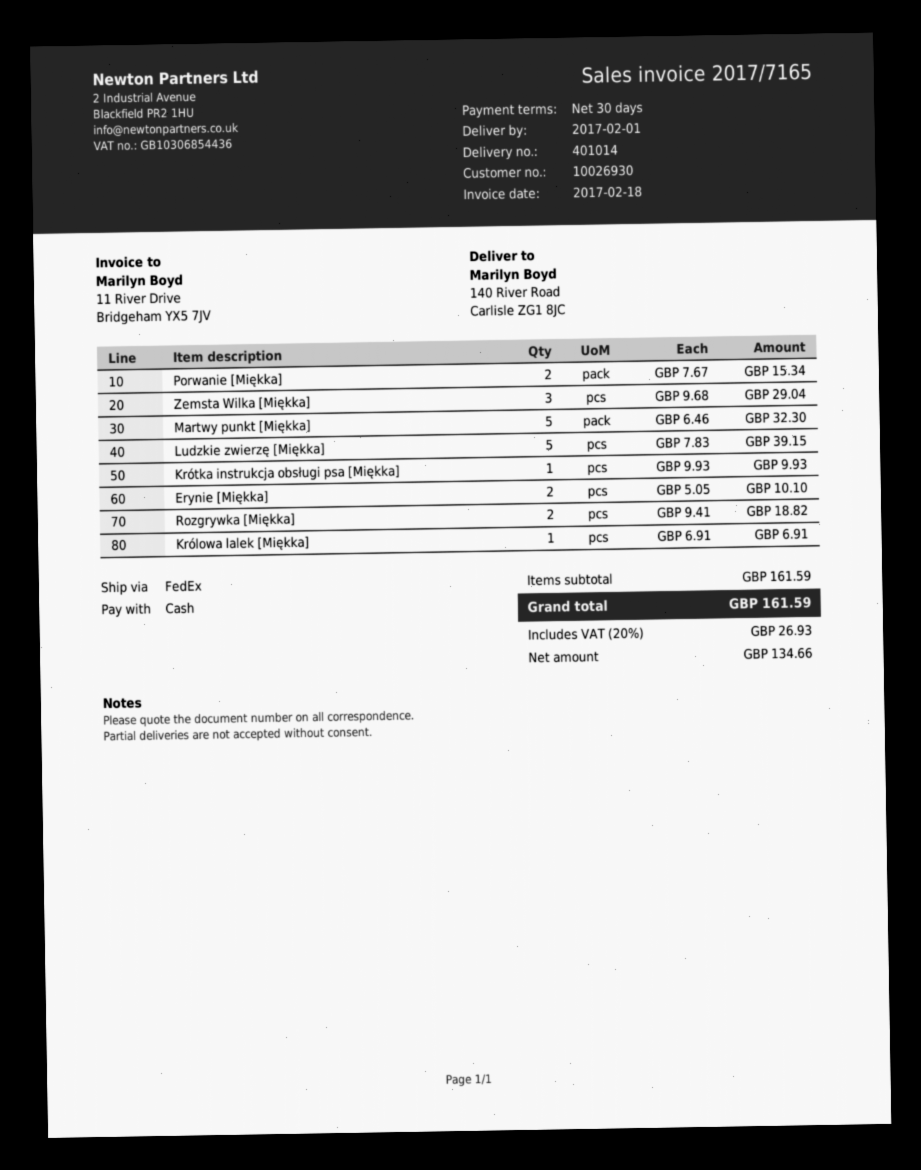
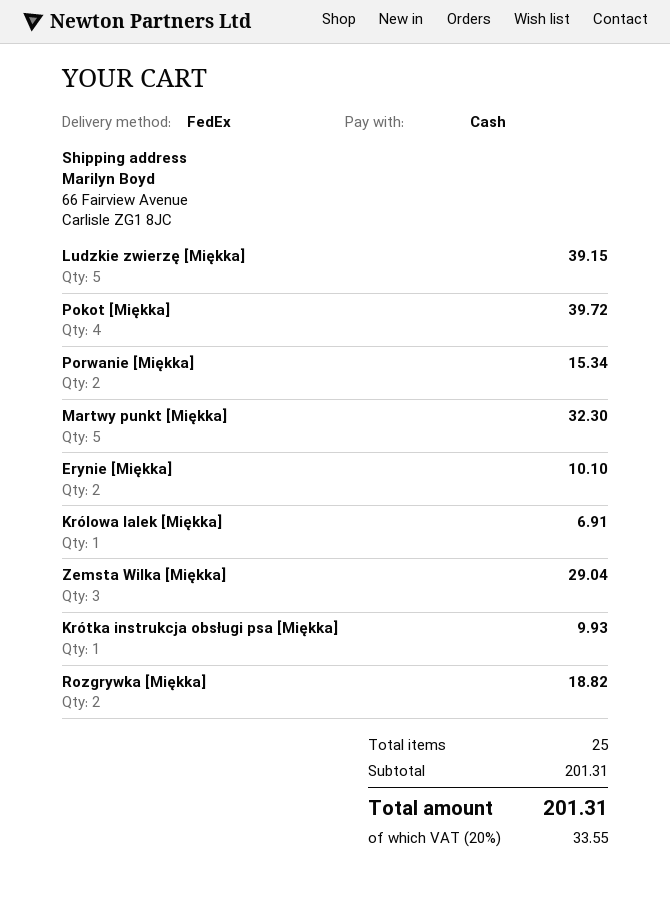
ship to: 140 River Road, Carlisle ZG1 8JC -> 66 Fairview Avenue, Carlisle ZG1 8JC
Pokot [Miękka]: none -> 4 for 39.72
subtotal: 161.59 -> 201.31
tax: 20% = 26.93 -> 20% = 33.55
total: 161.59 -> 201.31

